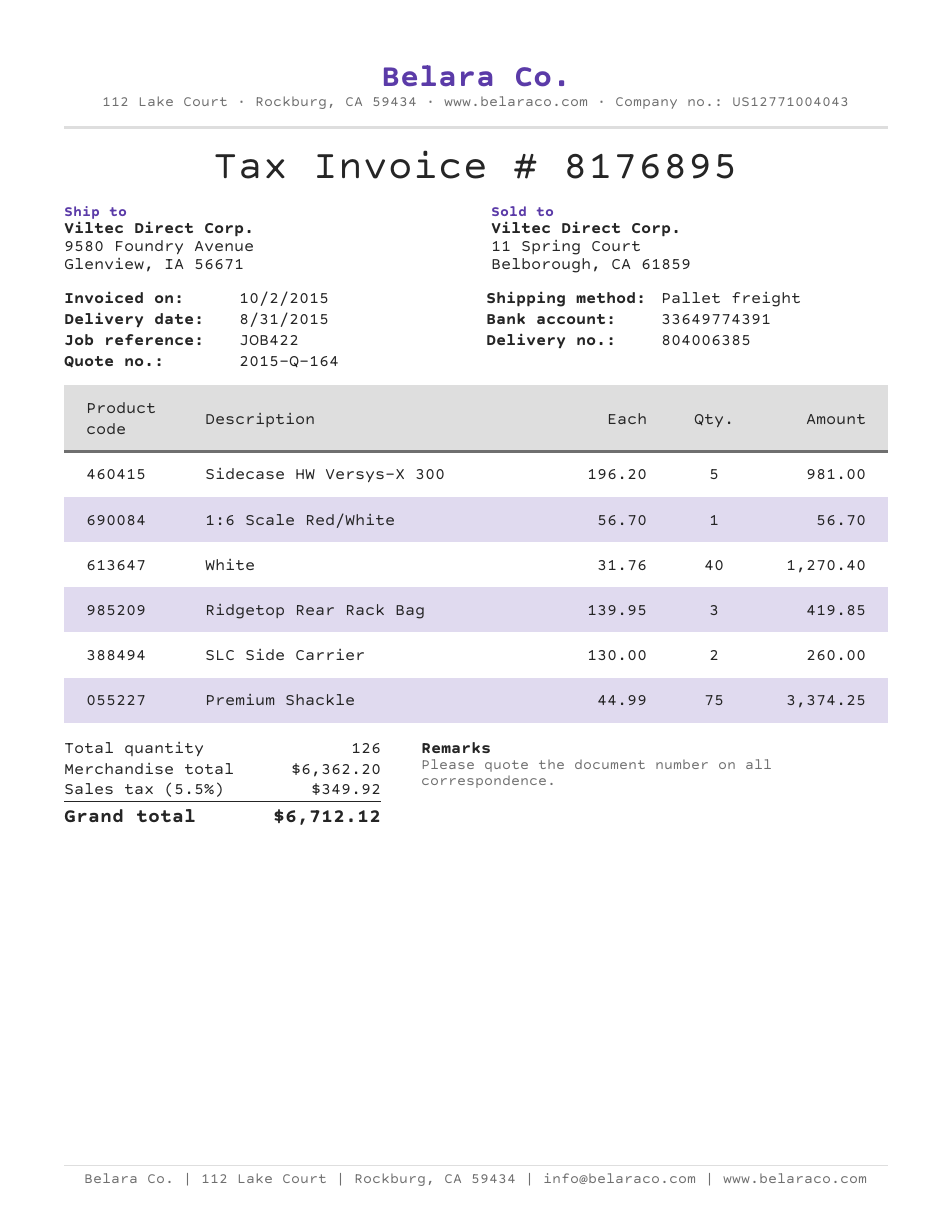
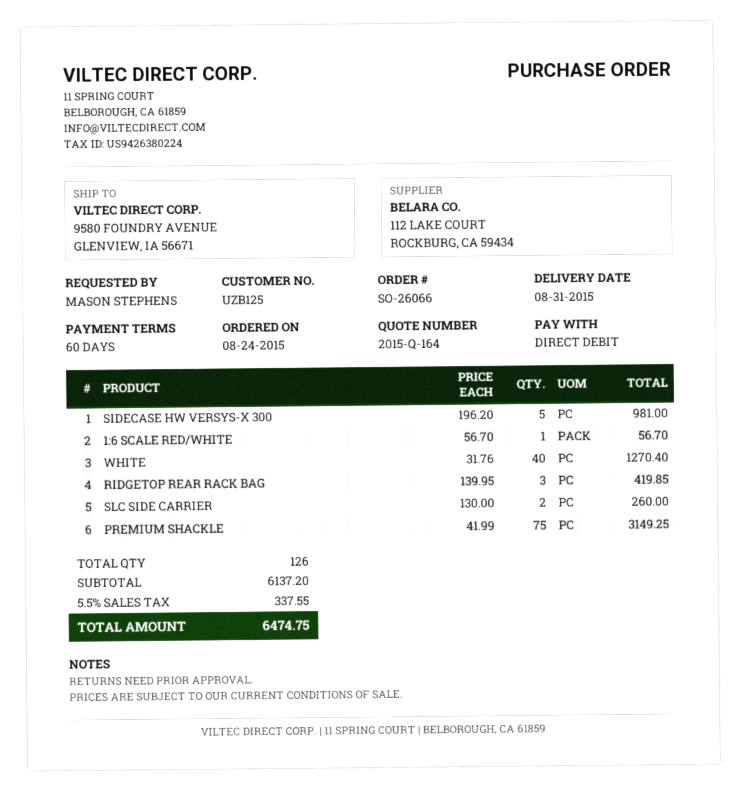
Premium Shackle: 75 x 44.99 = 3374.25 -> 75 x 41.99 = 3149.25
subtotal: 6362.20 -> 6137.20
tax: 5.5% = 349.92 -> 5.5% = 337.55
total: 6712.12 -> 6474.75

